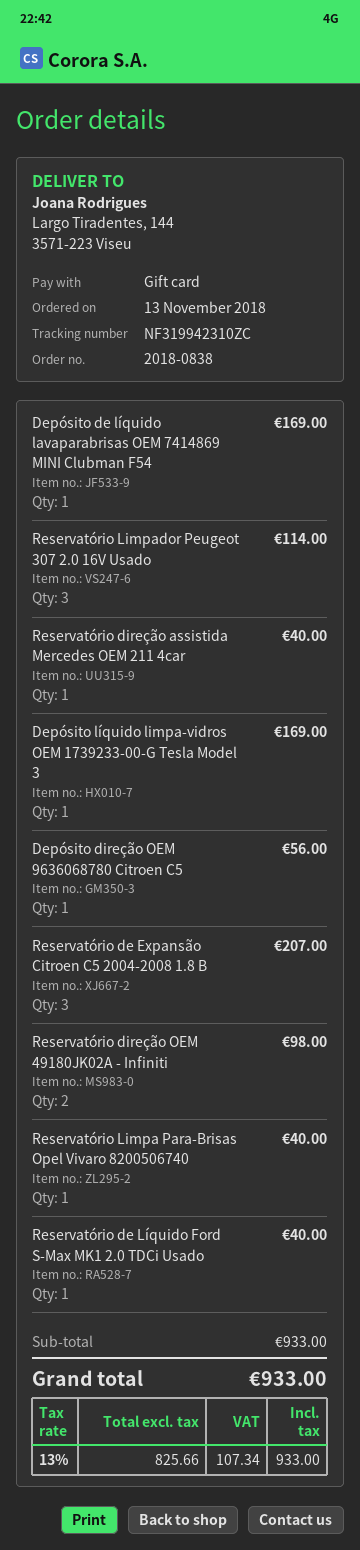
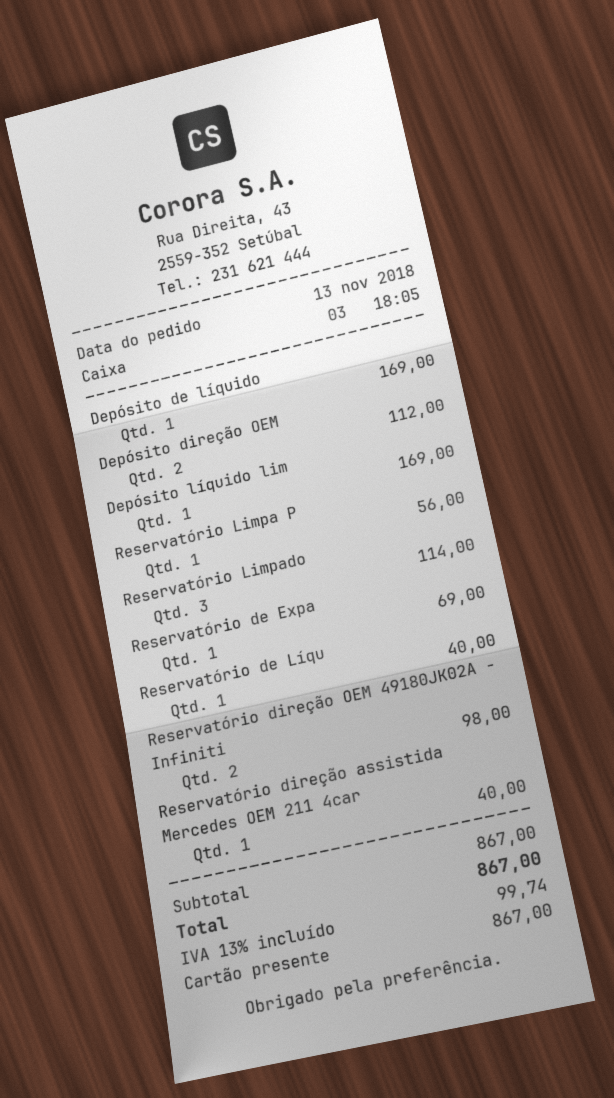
Depósito direção OEM 9636068780 Citroen C5: 1 for 56.00 -> 2 for 112.00
Reservatório de Expansão Citroen C5 2004-2008 1.8 B: 3 for 207.00 -> 1 for 69.00
Reservatório Limpa Para-Brisas Opel Vivaro 8200506740: 1 for 40.00 -> 1 for 56.00
subtotal: 933.00 -> 867.00
tax: 13% = 107.34 -> 13% = 99.74
total: 933.00 -> 867.00

